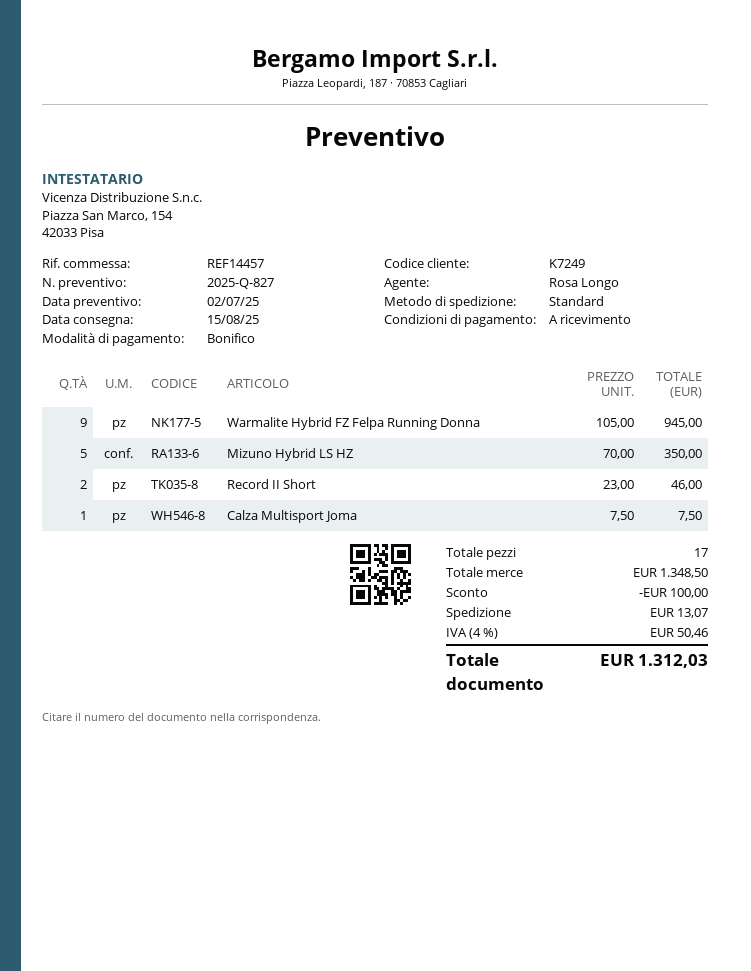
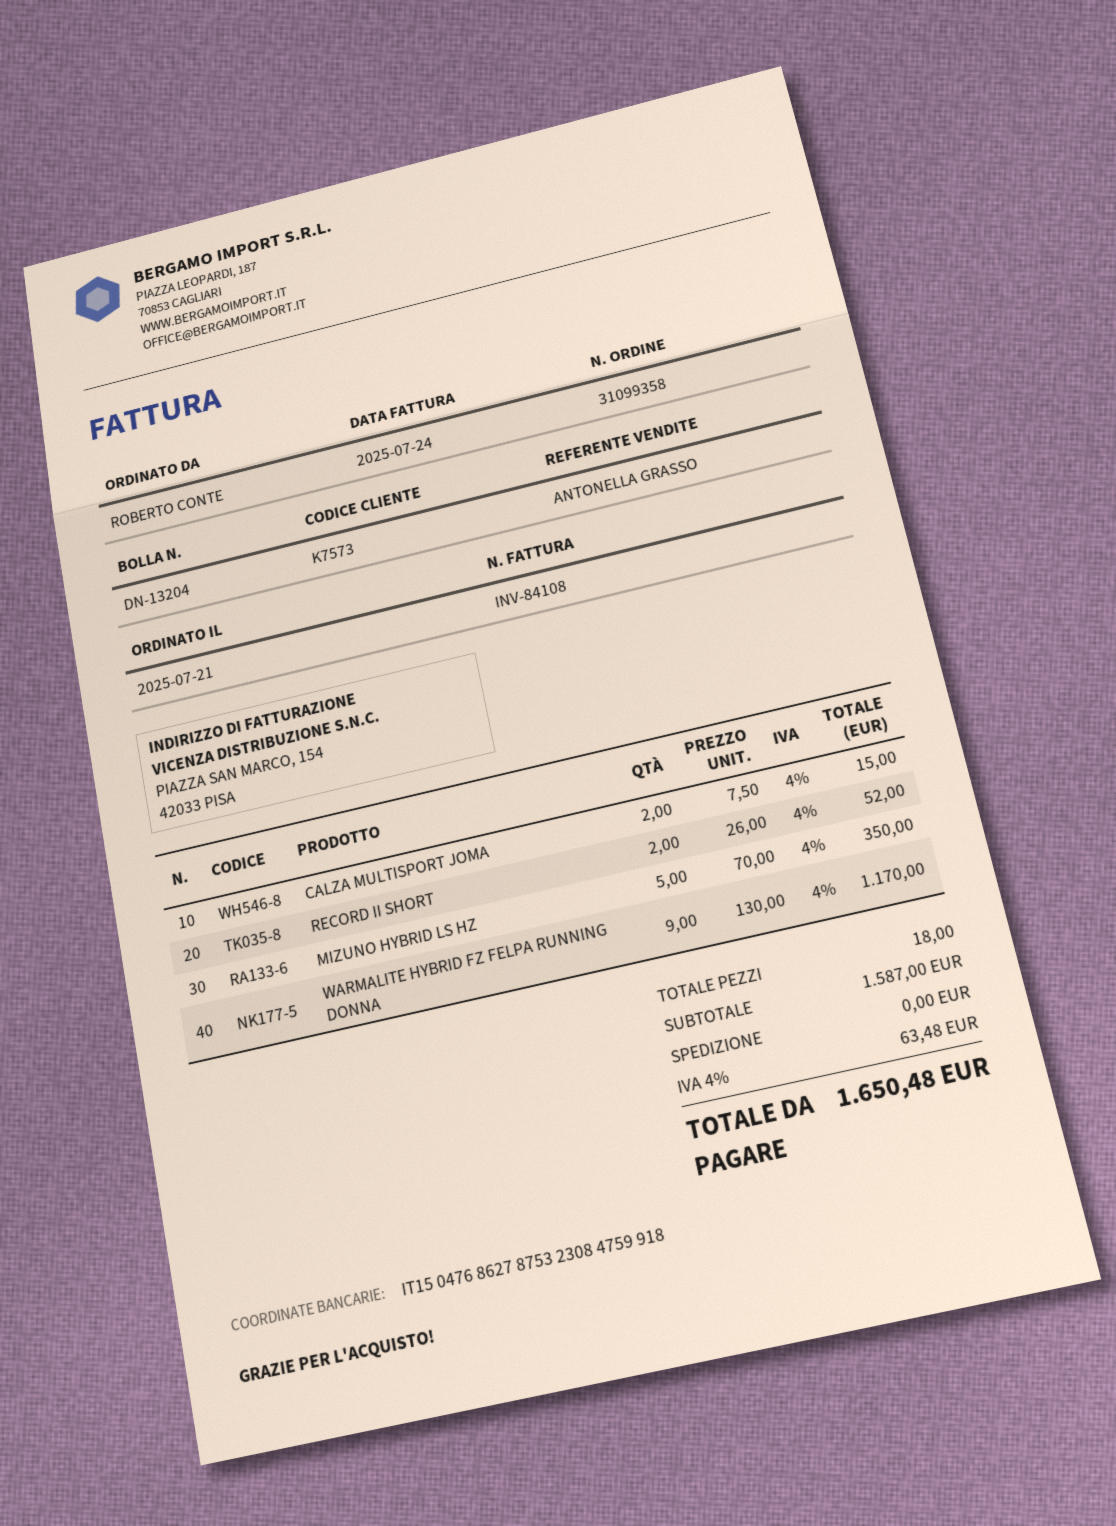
customer number: K7249 -> K7573
sales rep: Rosa Longo -> ANTONELLA GRASSO
Warmalite Hybrid FZ Felpa Running Donna: 9 x 105.00 = 945.00 -> 9 x 130.00 = 1170.00
Record II Short: 2 x 23.00 = 46.00 -> 2 x 26.00 = 52.00
Calza Multisport Joma: 1 x 7.50 = 7.50 -> 2 x 7.50 = 15.00
total quantity: 17 -> 18
subtotal: 1348.50 -> 1587.00
discount: 100.00 -> none
shipping: 13.07 -> 0.00
tax: 4% = 50.46 -> 4% = 63.48
total: 1312.03 -> 1650.48

